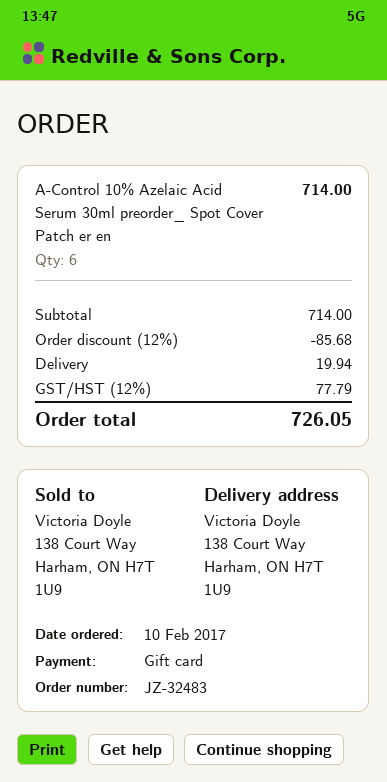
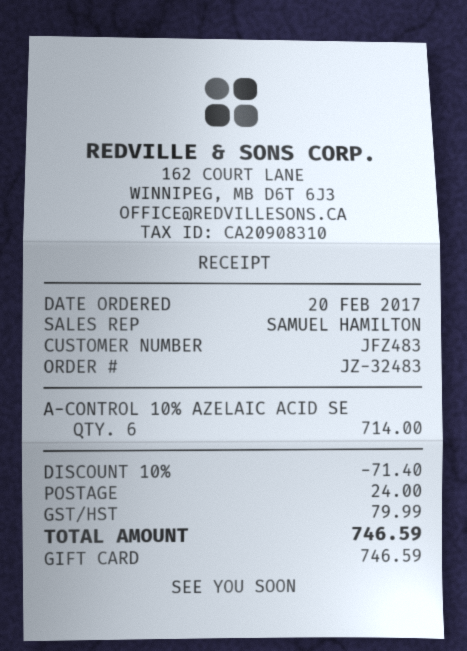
order date: 2017-02-10 -> 2017-02-20
discount: 12% = 85.68 -> 10% = 71.40
shipping: 19.94 -> 24.00
tax: 77.79 -> 79.99
total: 726.05 -> 746.59

